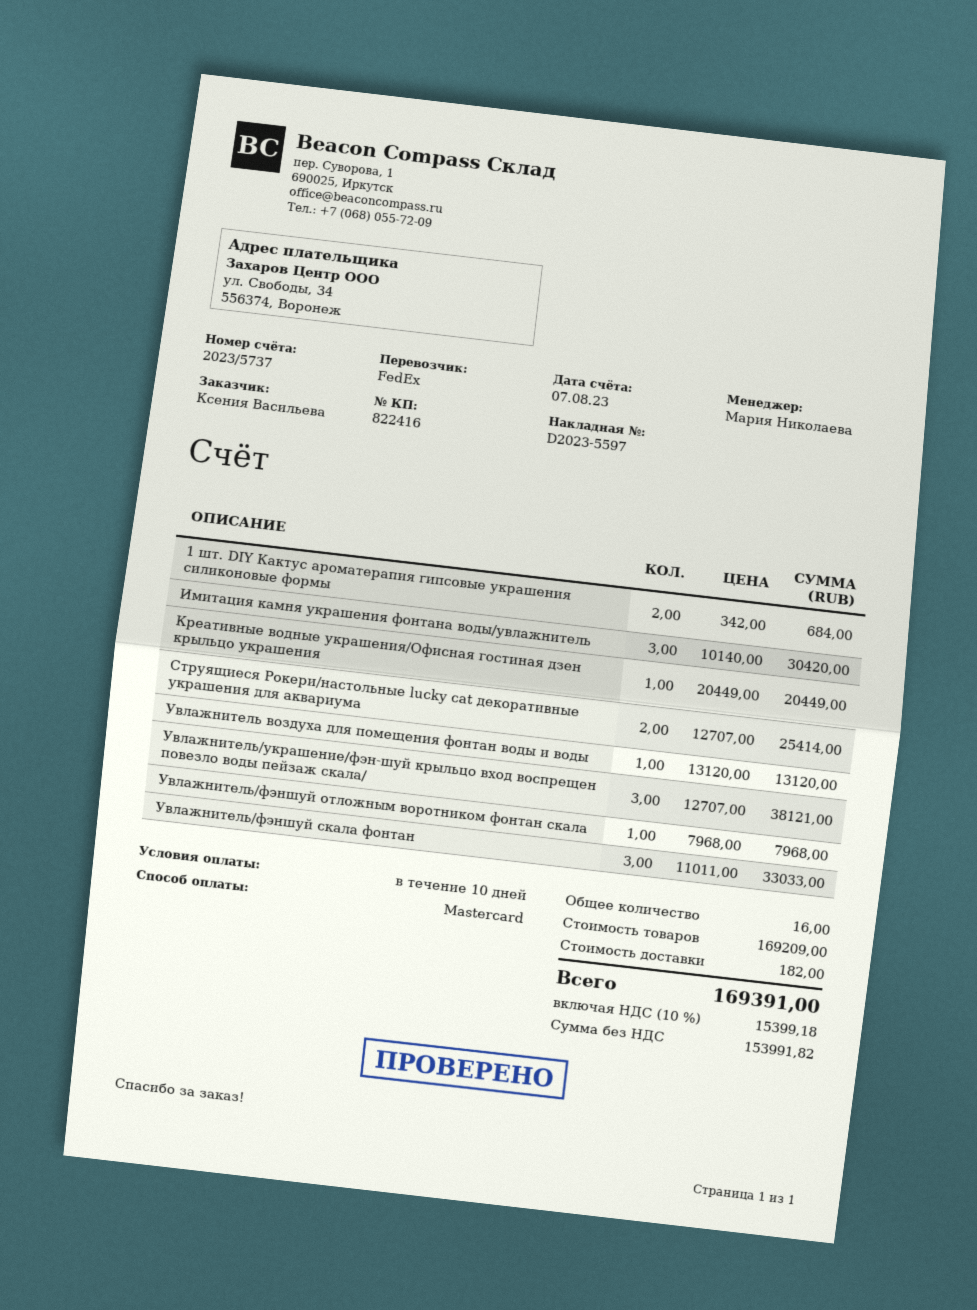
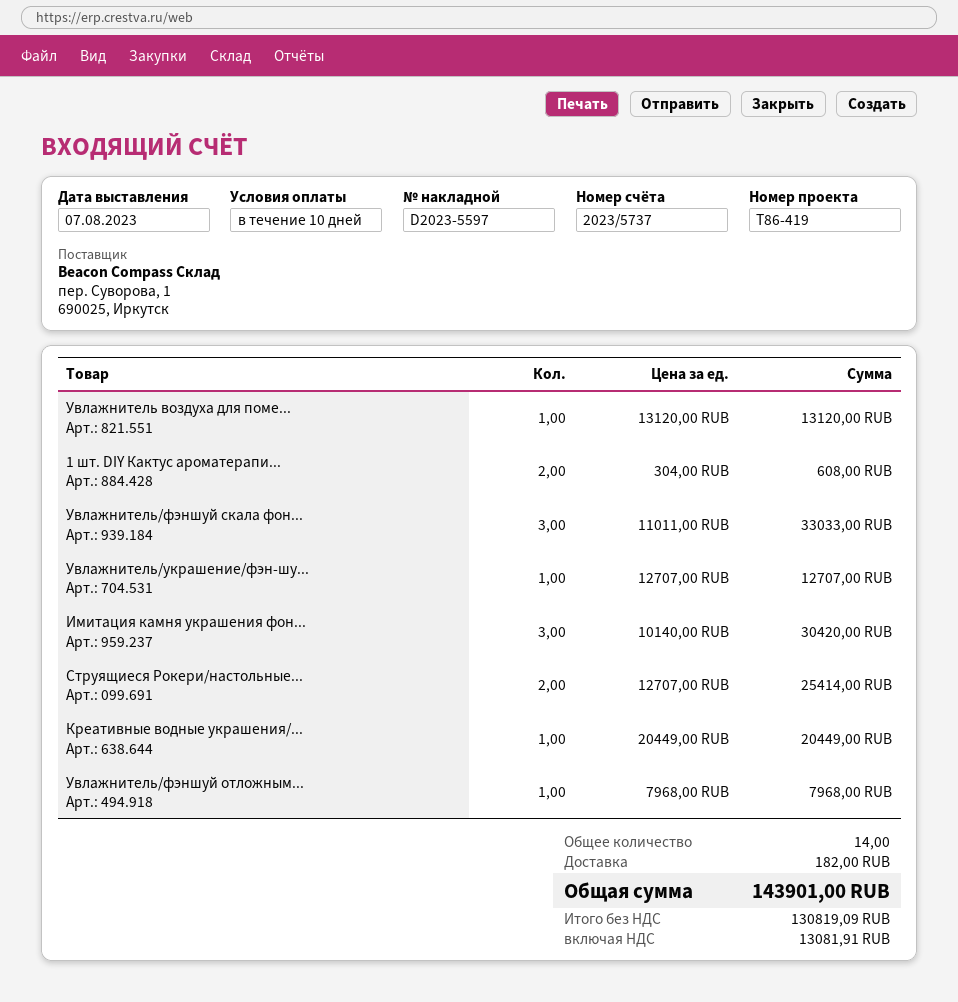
1 шт. DIY Кактус ароматерапия гипсовые украшения силиконовые формы: 2 x 342.00 = 684.00 -> 2 x 304.00 = 608.00
Увлажнитель/украшение/фэн-шуй крыльцо вход воспрещен повезло воды пейзаж скала/: 3 x 12707.00 = 38121.00 -> 1 x 12707.00 = 12707.00
total quantity: 16 -> 14
net: 153991.82 -> 130819.09
tax: 15399.18 -> 13081.91
total: 169391.00 -> 143901.00

